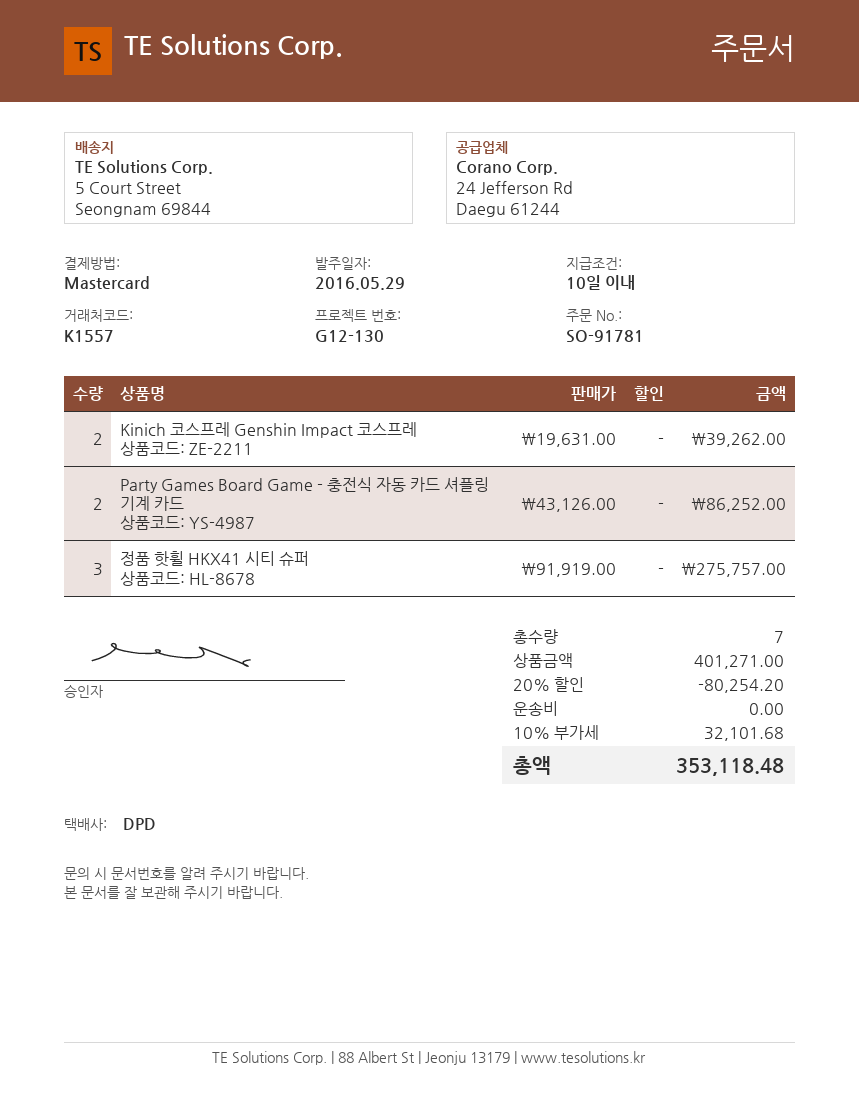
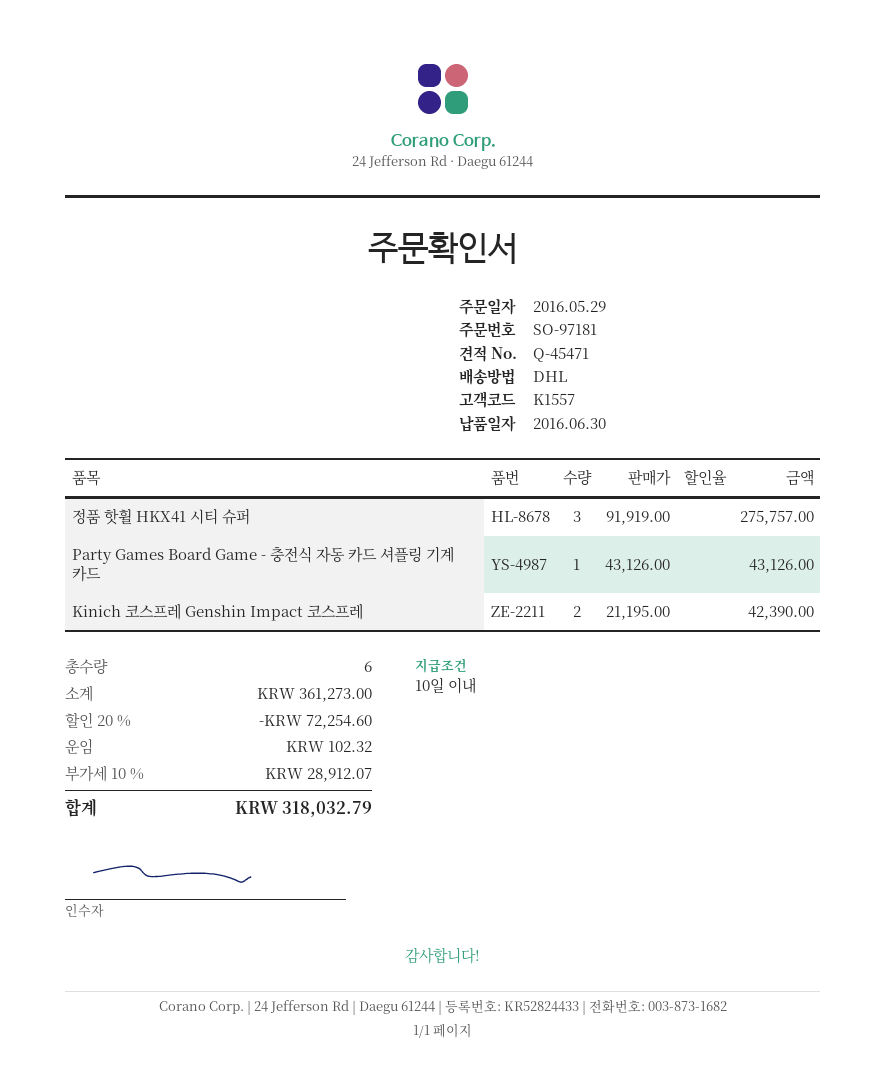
order number: SO-91781 -> SO-97181
shipping method: DPD -> DHL
Kinich 코스프레 Genshin Impact 코스프레: 2 x 19631.00 = 39262.00 -> 2 x 21195.00 = 42390.00
Party Games Board Game - 충전식 자동 카드 셔플링 기계 카드: 2 x 43126.00 = 86252.00 -> 1 x 43126.00 = 43126.00
total quantity: 7 -> 6
subtotal: 401271.00 -> 361273.00
discount: 20% = 80254.20 -> 20% = 72254.60
shipping: 0.00 -> 102.32
tax: 10% = 32101.68 -> 10% = 28912.07
total: 353118.48 -> 318032.79

